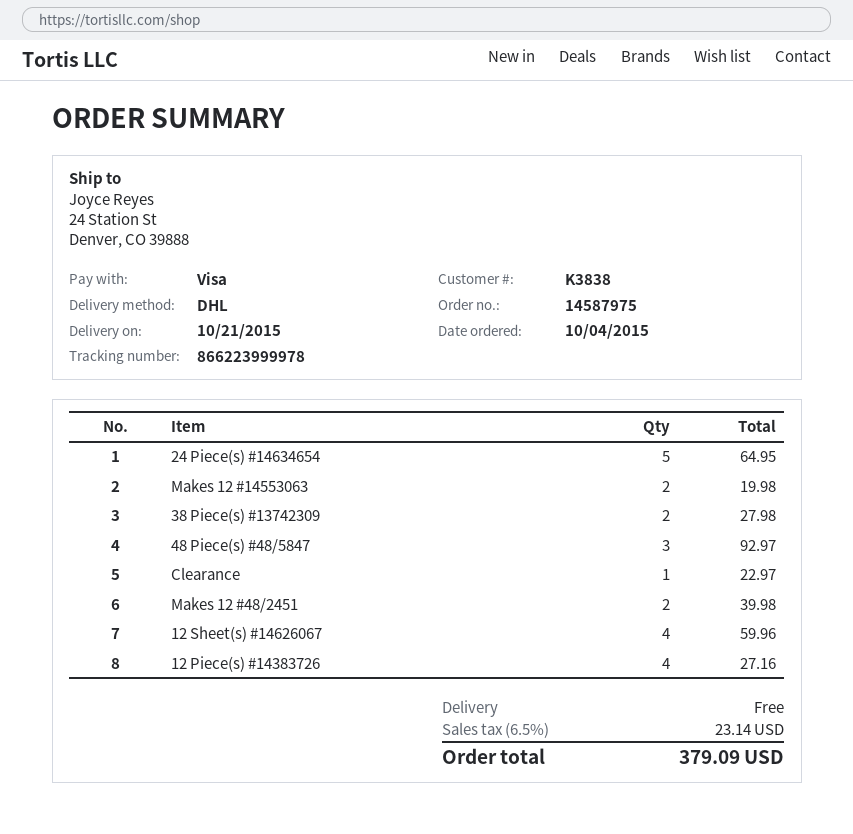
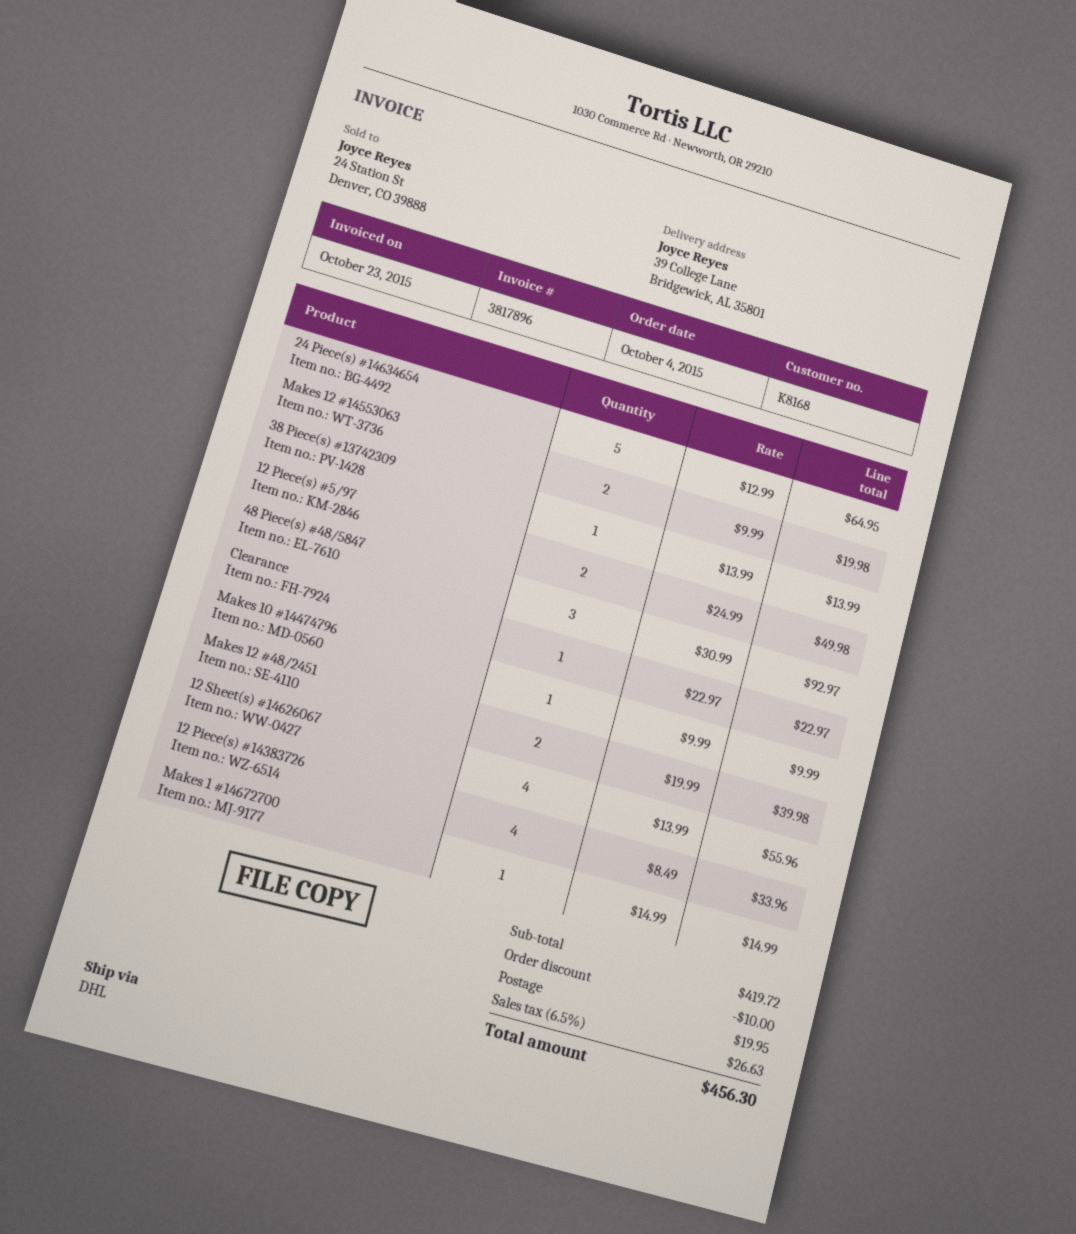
customer number: K3838 -> K8168
ship to: 24 Station St, Denver, CO 39888 -> 39 College Lane, Bridgewick, AL 35801
38 Piece(s) #13742309: 2 for 27.98 -> 1 for 13.99
12 Sheet(s) #14626067: 4 for 59.96 -> 4 for 55.96
12 Piece(s) #14383726: 4 for 27.16 -> 4 for 33.96
12 Piece(s) #5/97: none -> 2 for 49.98
Makes 10 #14474796: none -> 1 for 9.99
Makes 1 #14672700: none -> 1 for 14.99
discount: none -> 10.00
shipping: 0.00 -> 19.95
tax: 6.5% = 23.14 -> 6.5% = 26.63
total: 379.09 -> 456.30

